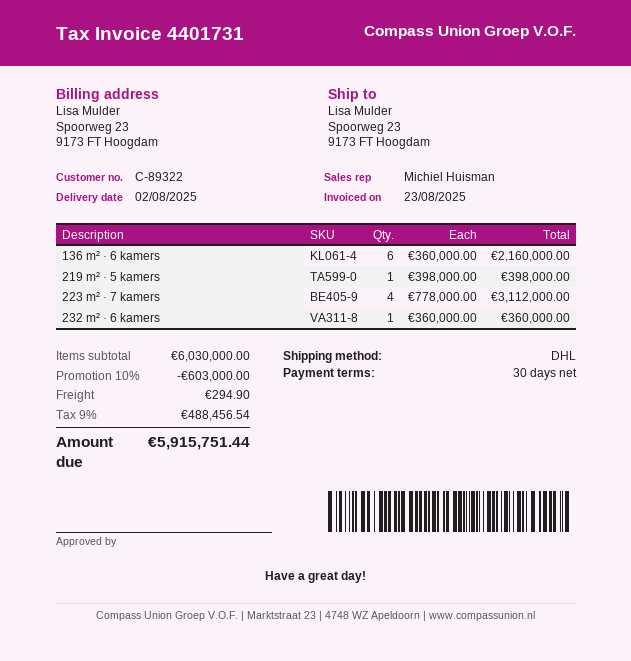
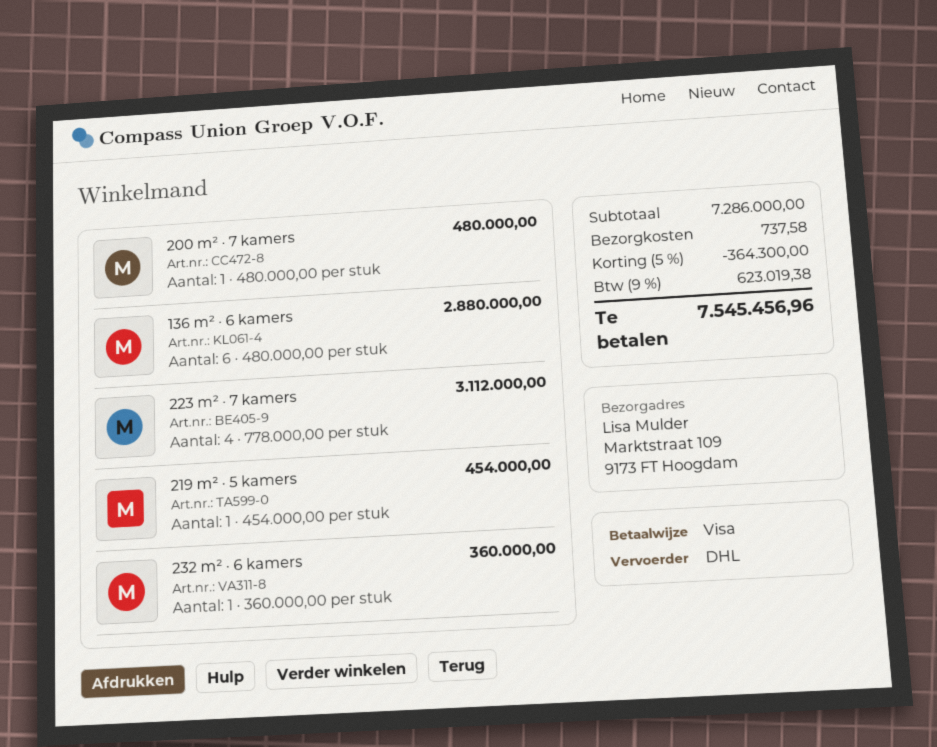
ship to: Spoorweg 23, 9173 FT Hoogdam -> Marktstraat 109, 9173 FT Hoogdam
136 m² · 6 kamers: 6 x 360000.00 = 2160000.00 -> 6 x 480000.00 = 2880000.00
219 m² · 5 kamers: 1 x 398000.00 = 398000.00 -> 1 x 454000.00 = 454000.00
200 m² · 7 kamers: none -> 1 x 480000.00 = 480000.00
subtotal: 6030000.00 -> 7286000.00
discount: 10% = 603000.00 -> 5% = 364300.00
shipping: 294.90 -> 737.58
tax: 9% = 488456.54 -> 9% = 623019.38
total: 5915751.44 -> 7545456.96

